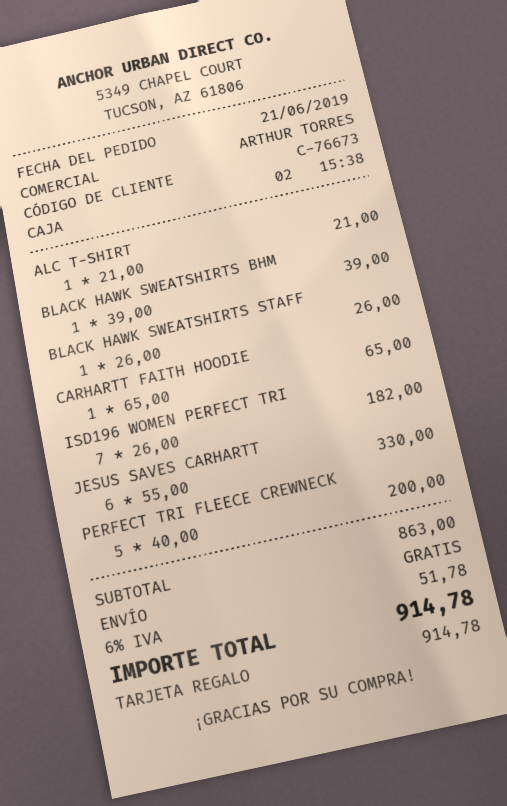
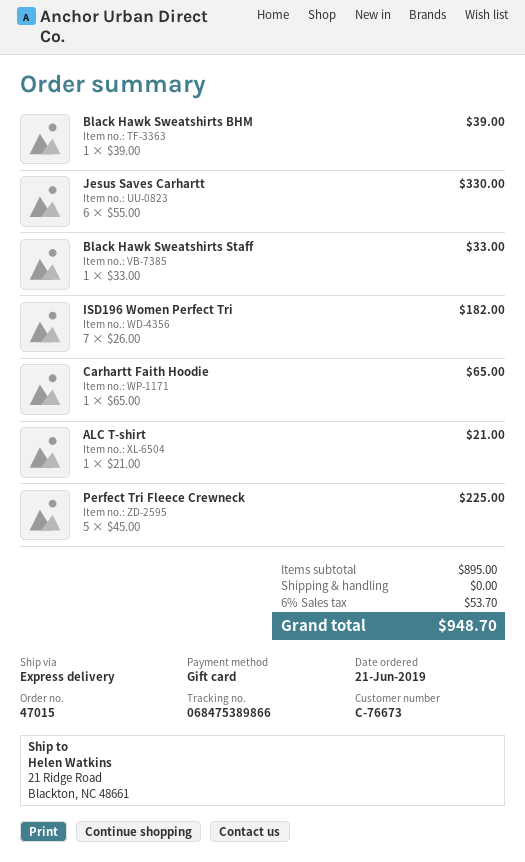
BLACK HAWK SWEATSHIRTS STAFF: 1 x 26.00 = 26.00 -> 1 x 33.00 = 33.00
PERFECT TRI FLEECE CREWNECK: 5 x 40.00 = 200.00 -> 5 x 45.00 = 225.00
subtotal: 863.00 -> 895.00
tax: 6% = 51.78 -> 6% = 53.70
total: 914.78 -> 948.70

